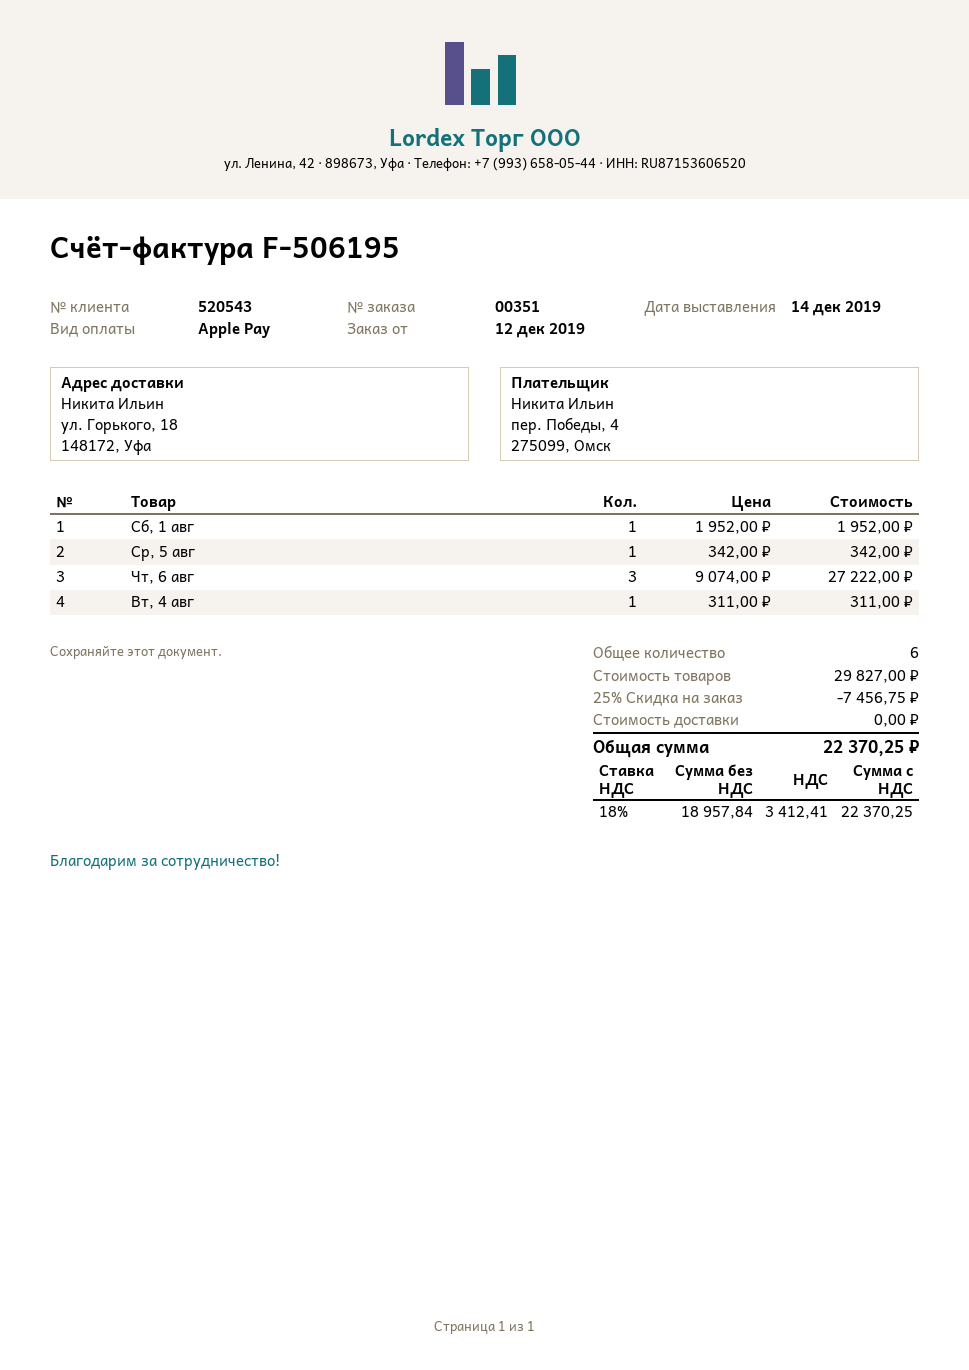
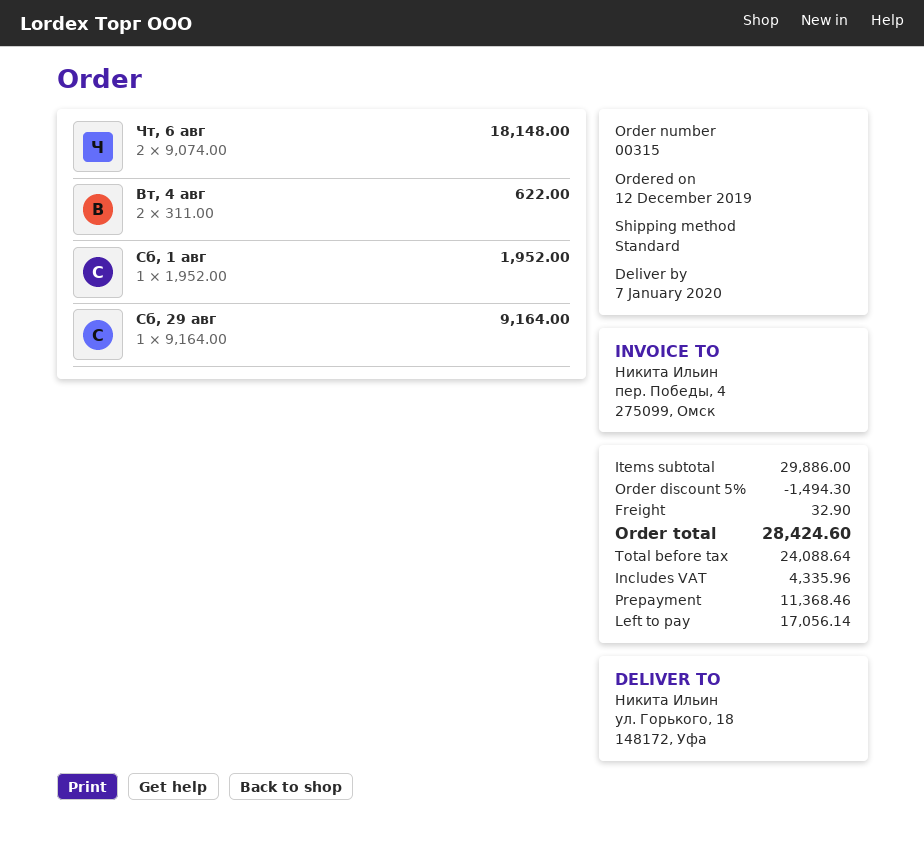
order number: 00351 -> 00315
Ср, 5 авг: 1 x 342.00 = 342.00 -> none
Чт, 6 авг: 3 x 9074.00 = 27222.00 -> 2 x 9074.00 = 18148.00
Вт, 4 авг: 1 x 311.00 = 311.00 -> 2 x 311.00 = 622.00
Сб, 29 авг: none -> 1 x 9164.00 = 9164.00
subtotal: 29827.00 -> 29886.00
discount: 25% = 7456.75 -> 5% = 1494.30
shipping: 0.00 -> 32.90
net: 18957.84 -> 24088.64
tax: 3412.41 -> 4335.96
total: 22370.25 -> 28424.60

